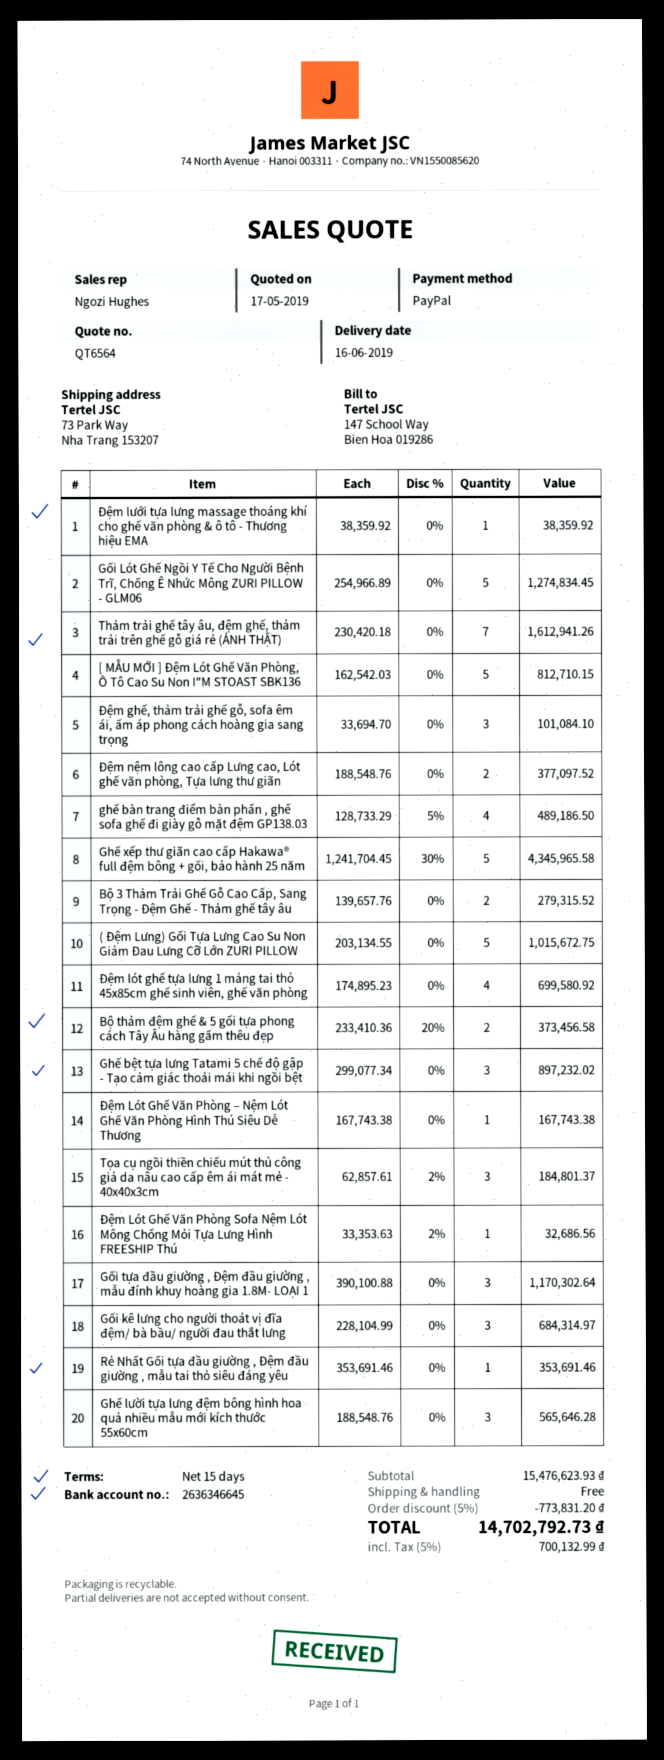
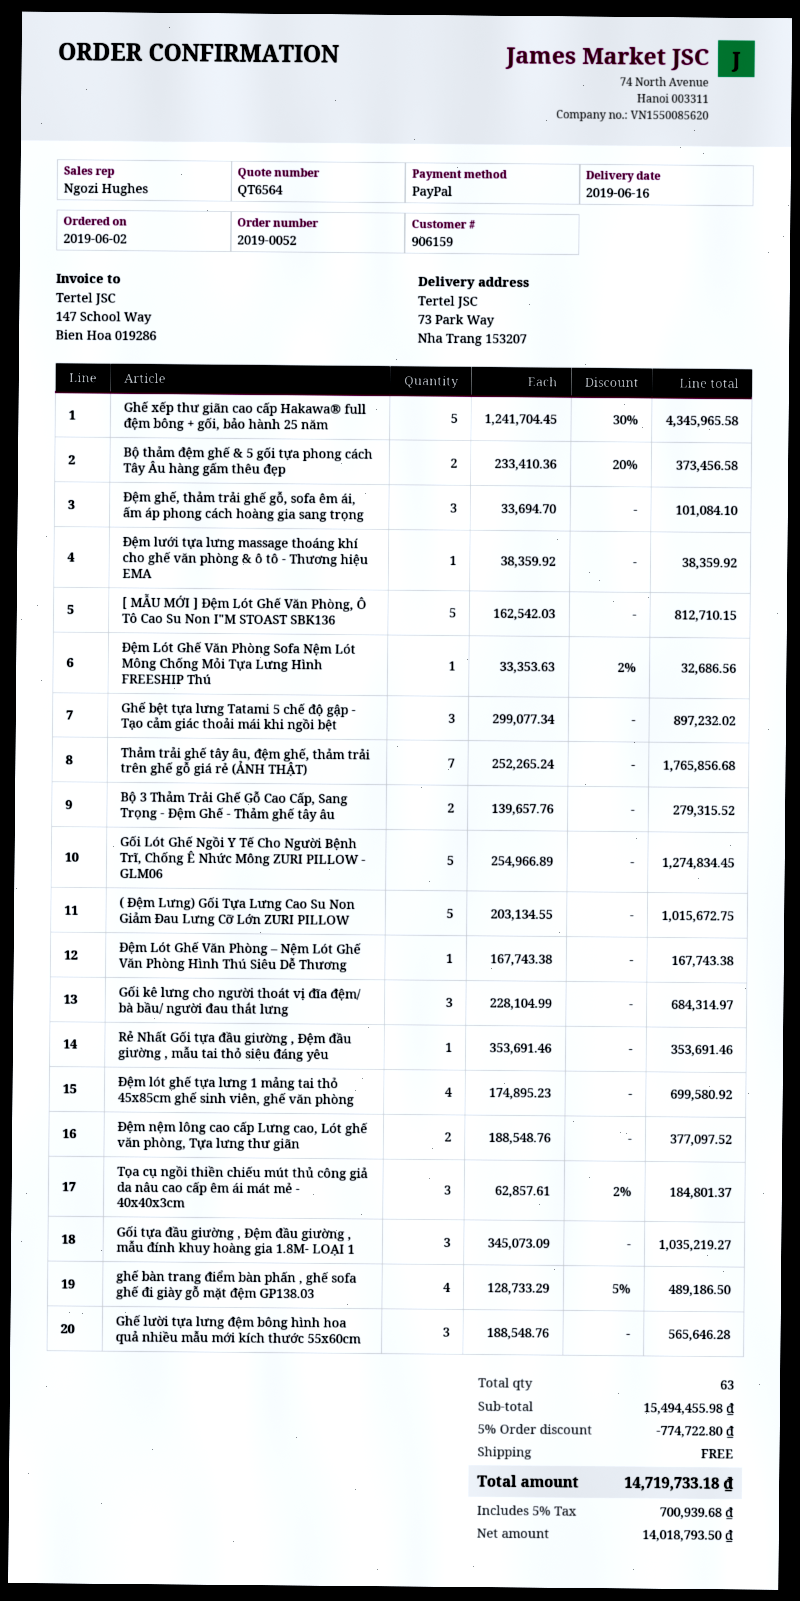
Thảm trải ghế tây âu, đệm ghế, thảm trải trên ghế gỗ giá rẻ (ẢNH THẬT): 7 x 230420.18 = 1612941.26 -> 7 x 252265.24 = 1765856.68
Gối tựa đầu giường , Đệm đầu giường , mẫu đính khuy hoàng gia 1.8M- LOẠI 1: 3 x 390100.88 = 1170302.64 -> 3 x 345073.09 = 1035219.27
subtotal: 15476623.93 -> 15494455.98
discount: 5% = 773831.20 -> 5% = 774722.80
tax: 5% = 700132.99 -> 5% = 700939.68
total: 14702792.73 -> 14719733.18

